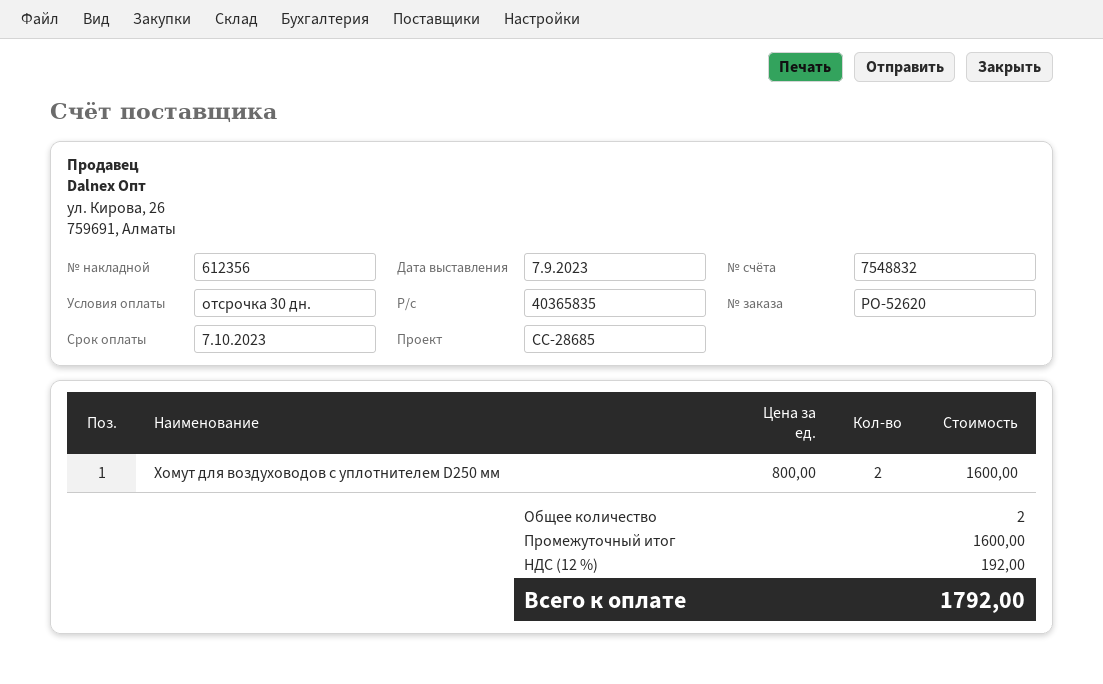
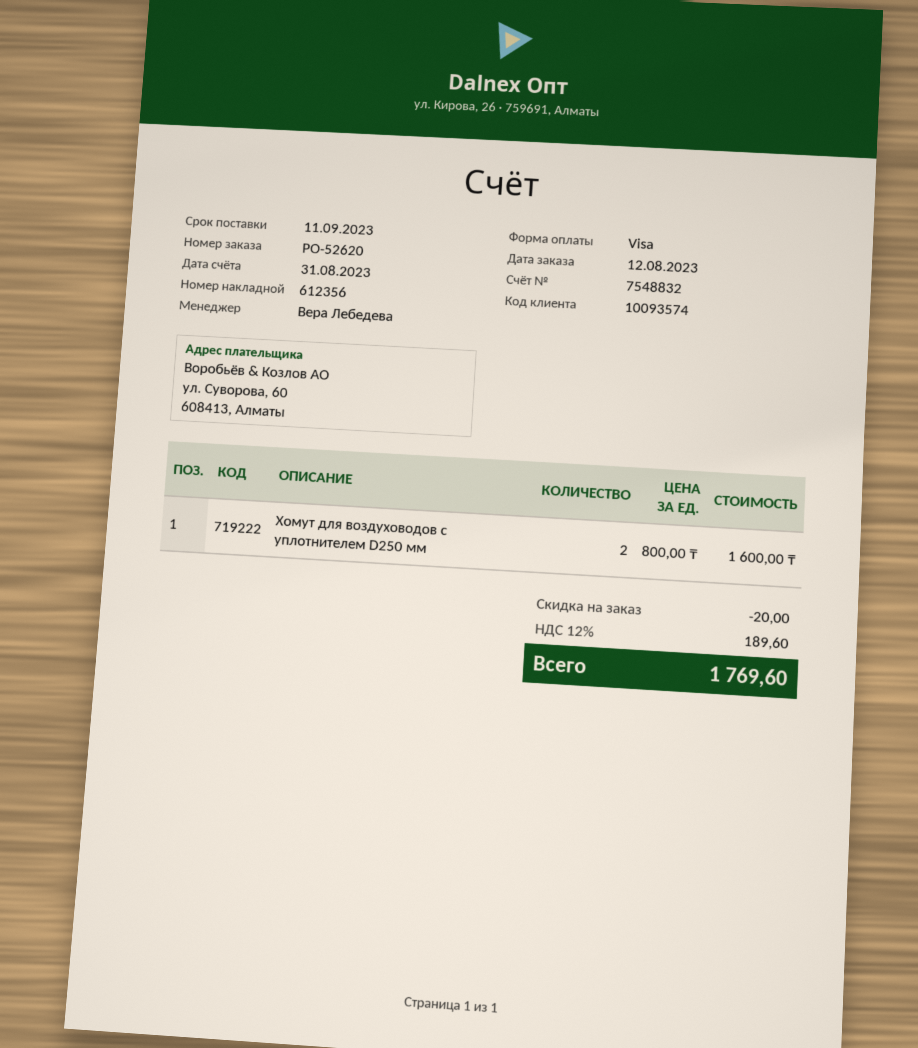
invoice date: 2023-09-07 -> 2023-08-31
discount: none -> 20.00
tax: 12% = 192.00 -> 12% = 189.60
total: 1792.00 -> 1769.60

